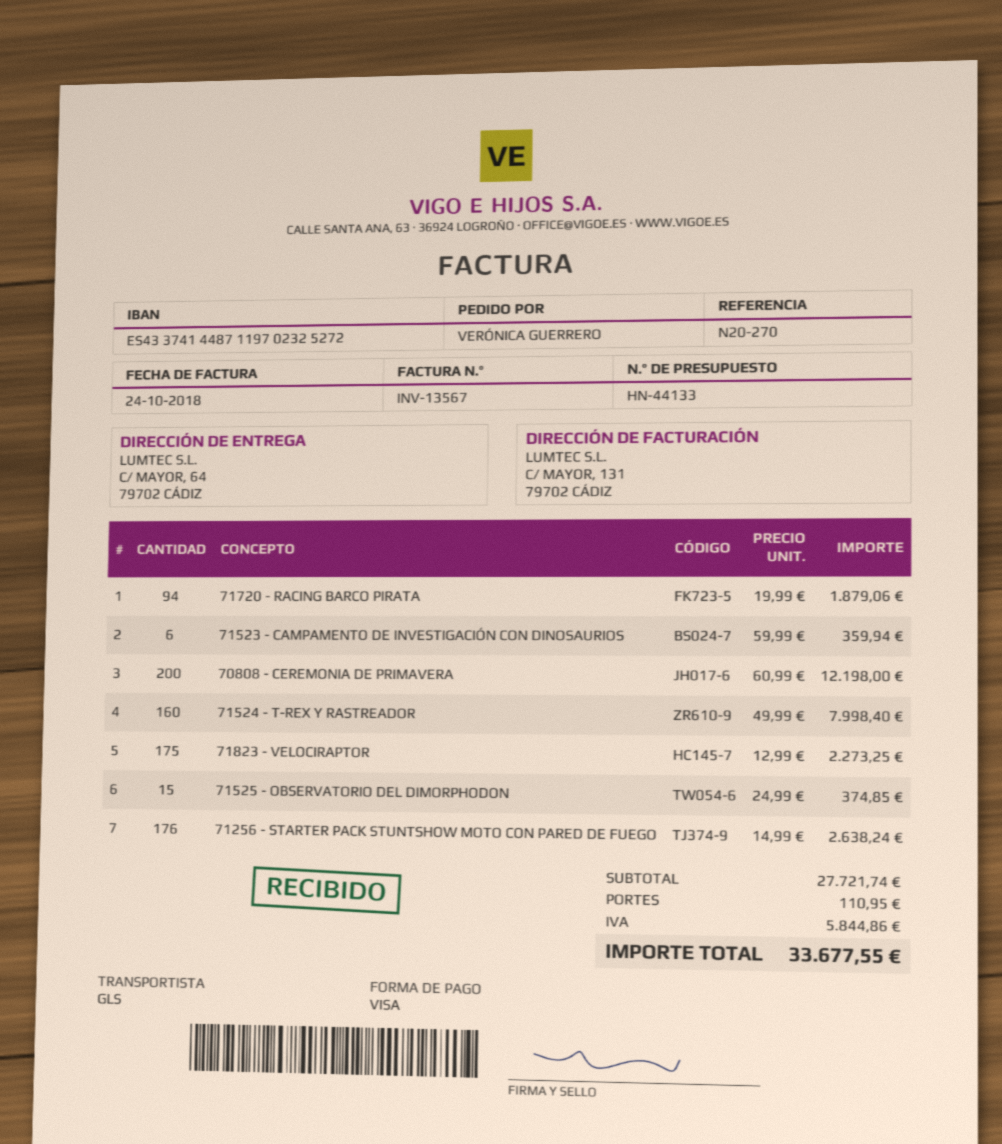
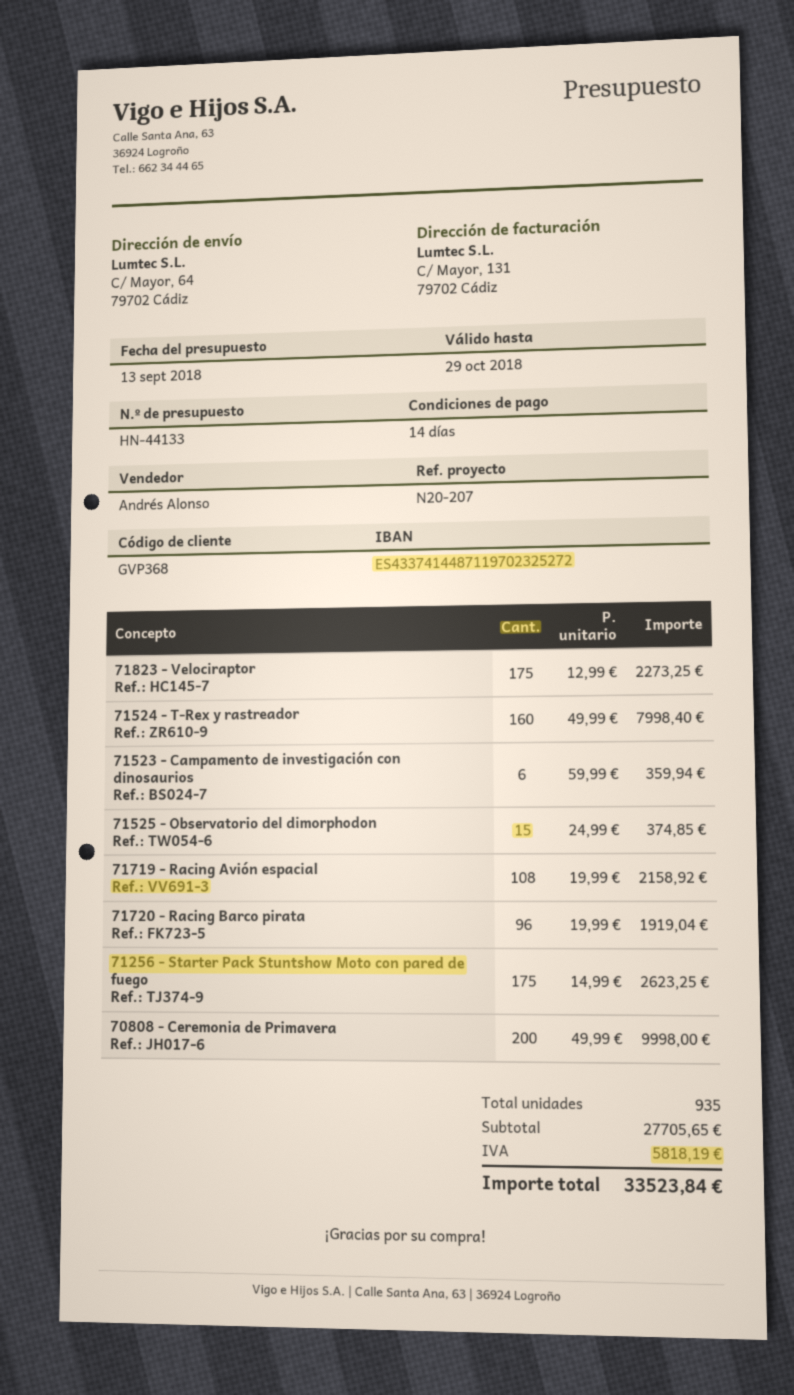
reference: N20-270 -> N20-207
71720 - RACING BARCO PIRATA: 94 x 19.99 = 1879.06 -> 96 x 19.99 = 1919.04
70808 - CEREMONIA DE PRIMAVERA: 200 x 60.99 = 12198.00 -> 200 x 49.99 = 9998.00
71256 - STARTER PACK STUNTSHOW MOTO CON PARED DE FUEGO: 176 x 14.99 = 2638.24 -> 175 x 14.99 = 2623.25
71719 - Racing Avión espacial: none -> 108 x 19.99 = 2158.92
subtotal: 27721.74 -> 27705.65
shipping: 110.95 -> none
tax: 5844.86 -> 5818.19
total: 33677.55 -> 33523.84

